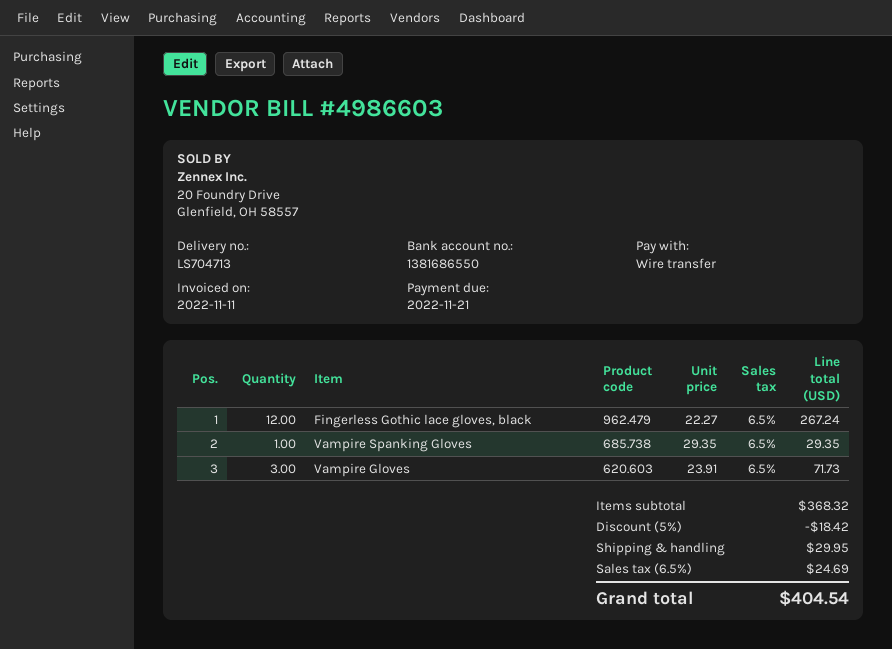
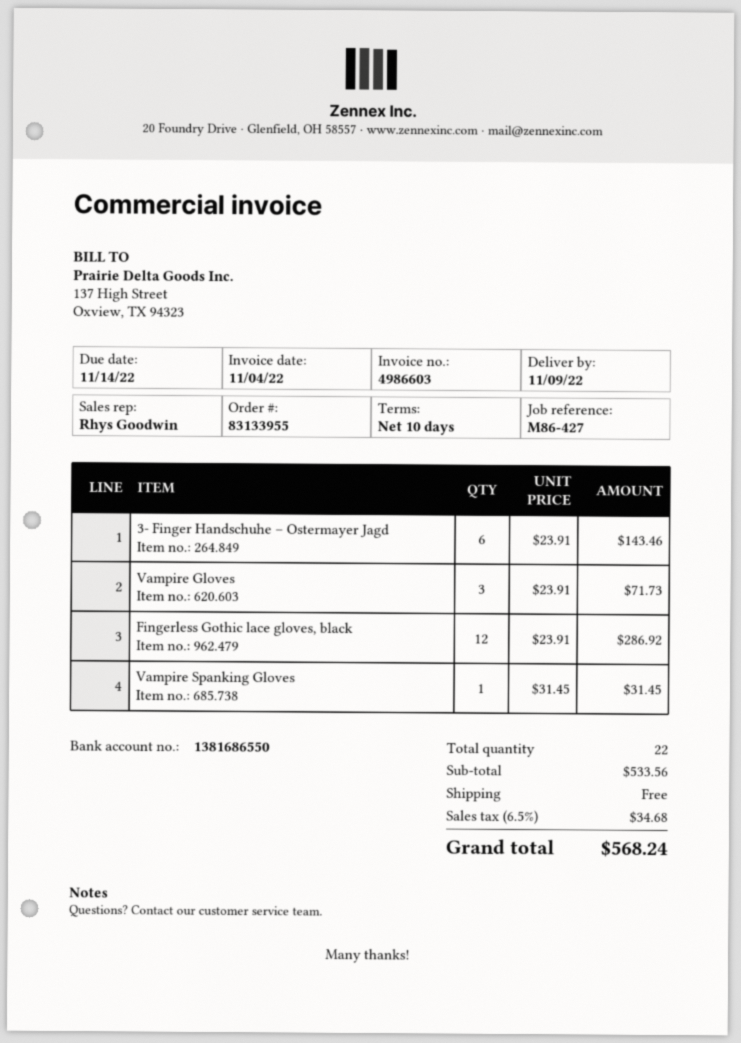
invoice date: 2022-11-11 -> 2022-11-04
due date: 2022-11-21 -> 2022-11-14
Fingerless Gothic lace gloves, black: 12 x 22.27 = 267.24 -> 12 x 23.91 = 286.92
Vampire Spanking Gloves: 1 x 29.35 = 29.35 -> 1 x 31.45 = 31.45
3- Finger Handschuhe – Ostermayer Jagd: none -> 6 x 23.91 = 143.46
subtotal: 368.32 -> 533.56
discount: 5% = 18.42 -> none
shipping: 29.95 -> 0.00
tax: 6.5% = 24.69 -> 6.5% = 34.68
total: 404.54 -> 568.24

